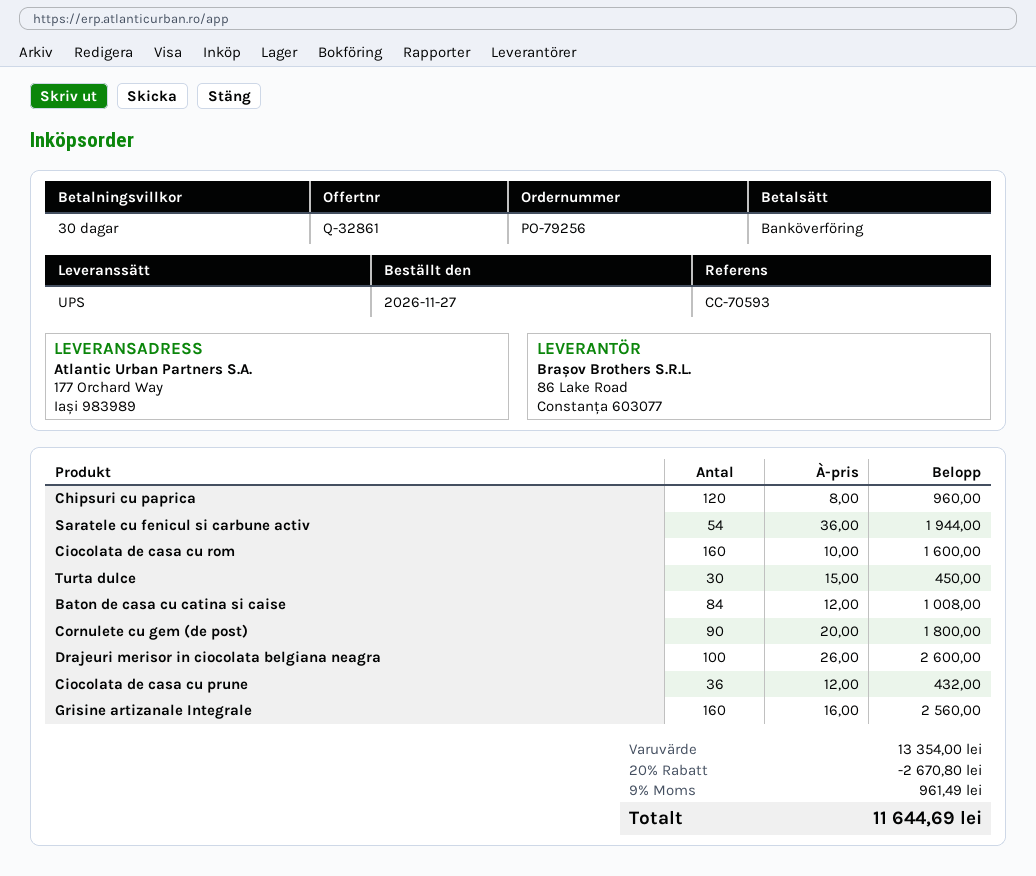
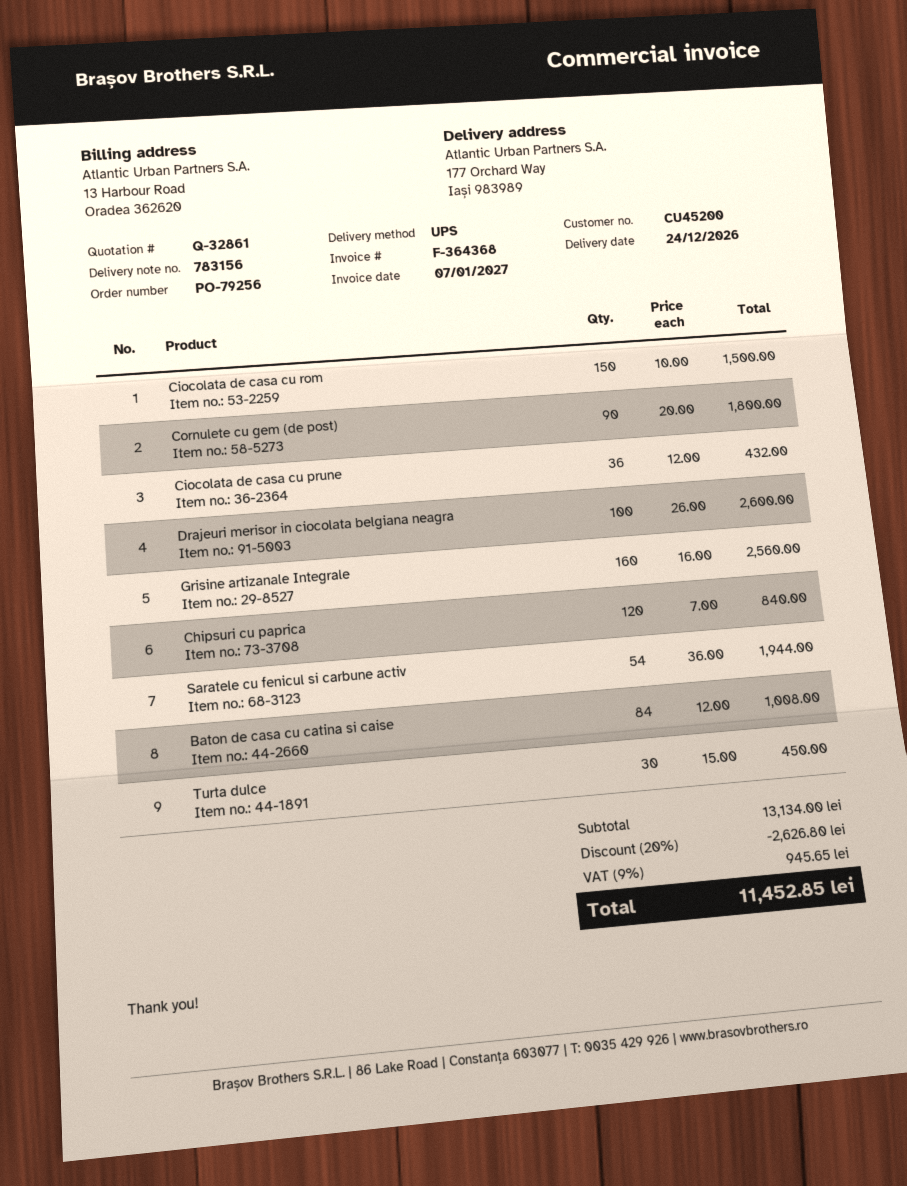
Chipsuri cu paprica: 120 x 8.00 = 960.00 -> 120 x 7.00 = 840.00
Ciocolata de casa cu rom: 160 x 10.00 = 1600.00 -> 150 x 10.00 = 1500.00
subtotal: 13354.00 -> 13134.00
discount: 20% = 2670.80 -> 20% = 2626.80
tax: 9% = 961.49 -> 9% = 945.65
total: 11644.69 -> 11452.85

